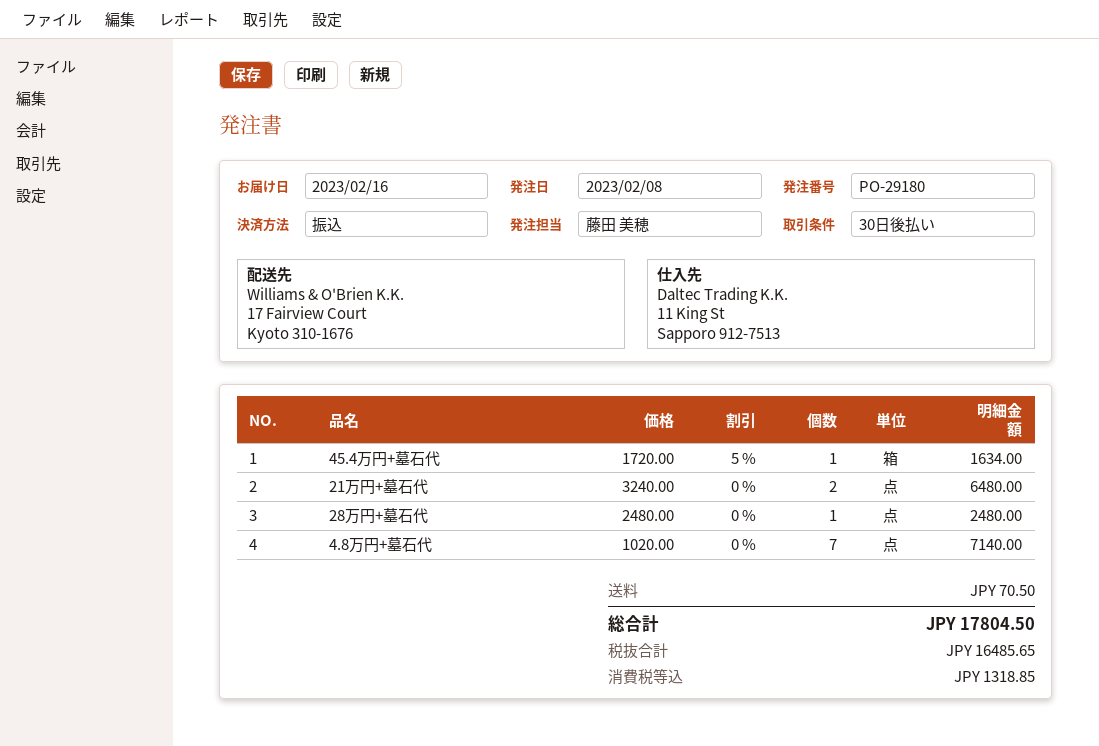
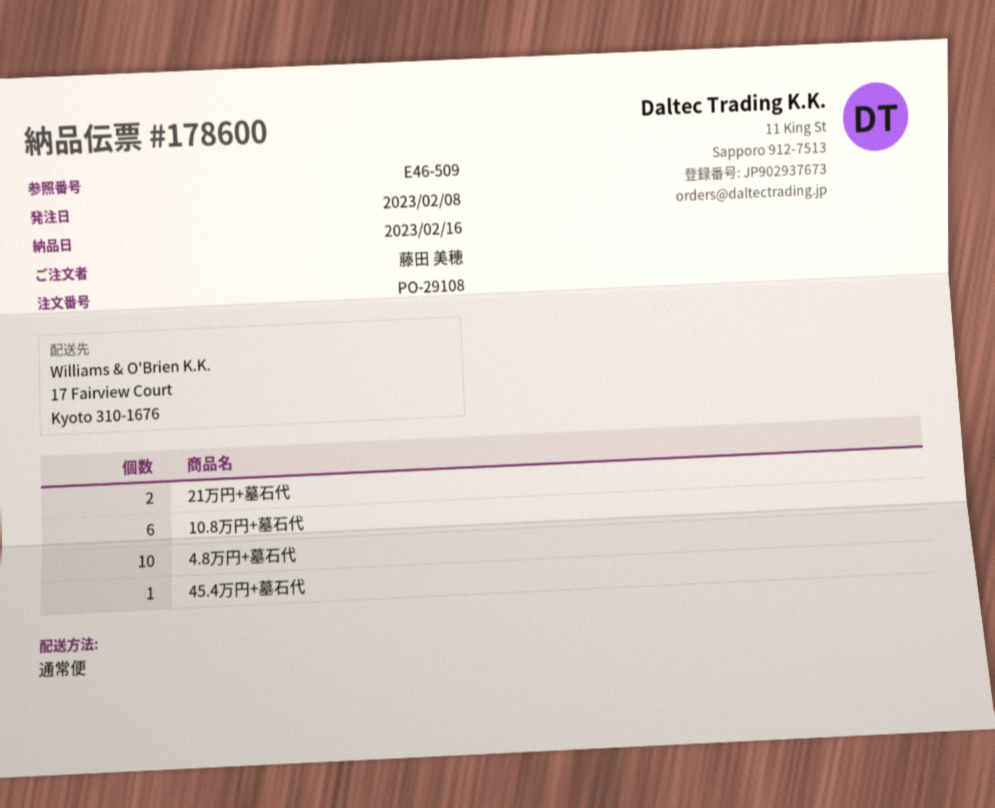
order number: PO-29180 -> PO-29108
28万円+墓石代: 1 -> none
4.8万円+墓石代: 7 -> 10
10.8万円+墓石代: none -> 6

